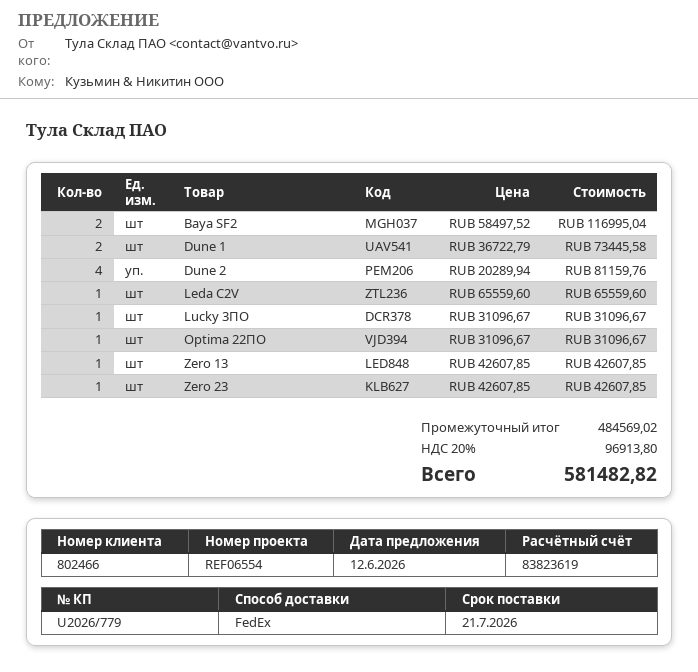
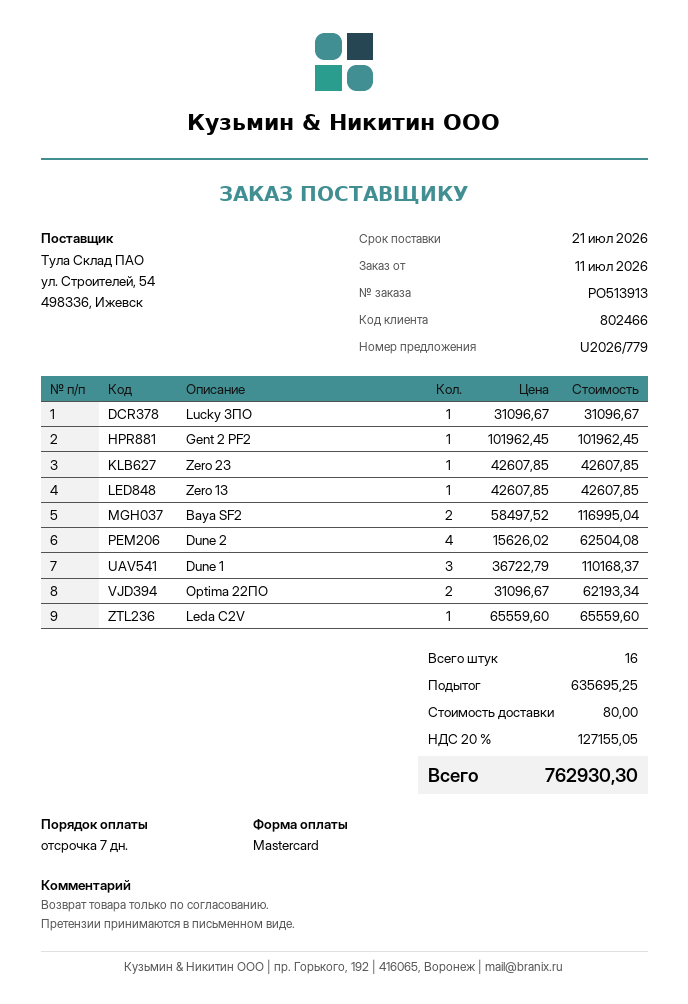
Dune 1: 2 x 36722.79 = 73445.58 -> 3 x 36722.79 = 110168.37
Dune 2: 4 x 20289.94 = 81159.76 -> 4 x 15626.02 = 62504.08
Optima 22ПО: 1 x 31096.67 = 31096.67 -> 2 x 31096.67 = 62193.34
Gent 2 PF2: none -> 1 x 101962.45 = 101962.45
subtotal: 484569.02 -> 635695.25
shipping: none -> 80.00
tax: 20% = 96913.80 -> 20% = 127155.05
total: 581482.82 -> 762930.30

